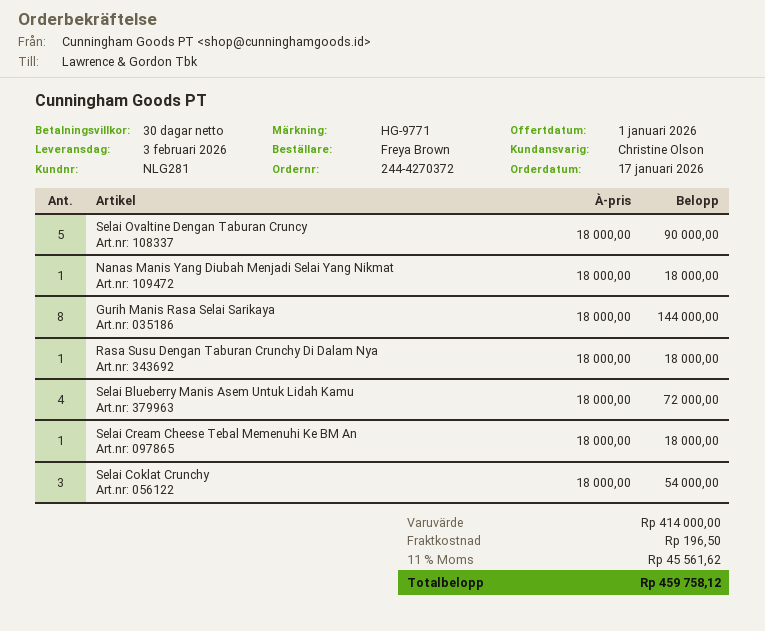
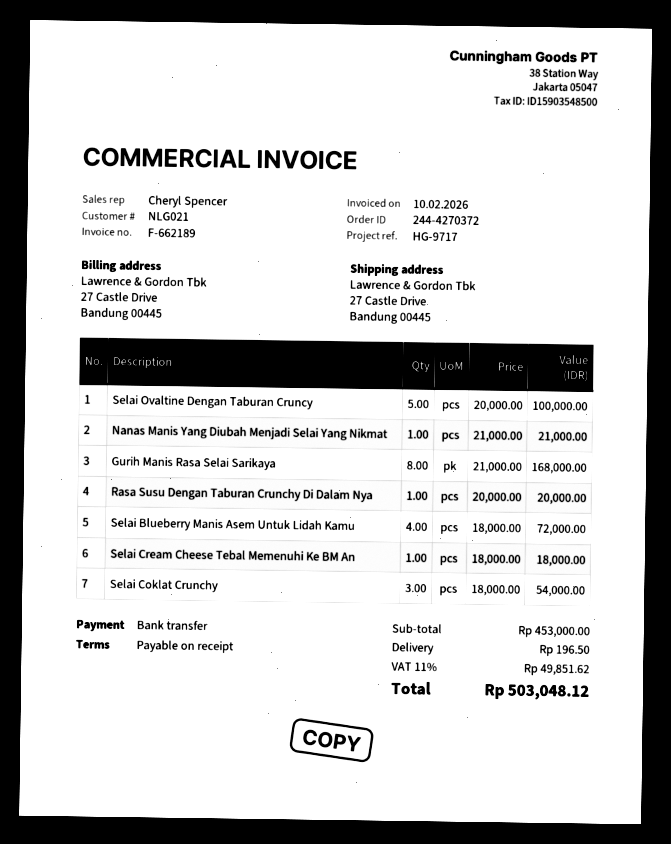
payment terms: 30 days -> on receipt
customer number: NLG281 -> NLG021
reference: HG-9771 -> HG-9717
sales rep: Christine Olson -> Cheryl Spencer
Selai Ovaltine Dengan Taburan Cruncy: 5 x 18000.00 = 90000.00 -> 5 x 20000.00 = 100000.00
Nanas Manis Yang Diubah Menjadi Selai Yang Nikmat: 1 x 18000.00 = 18000.00 -> 1 x 21000.00 = 21000.00
Gurih Manis Rasa Selai Sarikaya: 8 x 18000.00 = 144000.00 -> 8 x 21000.00 = 168000.00
Rasa Susu Dengan Taburan Crunchy Di Dalam Nya: 1 x 18000.00 = 18000.00 -> 1 x 20000.00 = 20000.00
subtotal: 414000.00 -> 453000.00
tax: 11% = 45561.62 -> 11% = 49851.62
total: 459758.12 -> 503048.12

